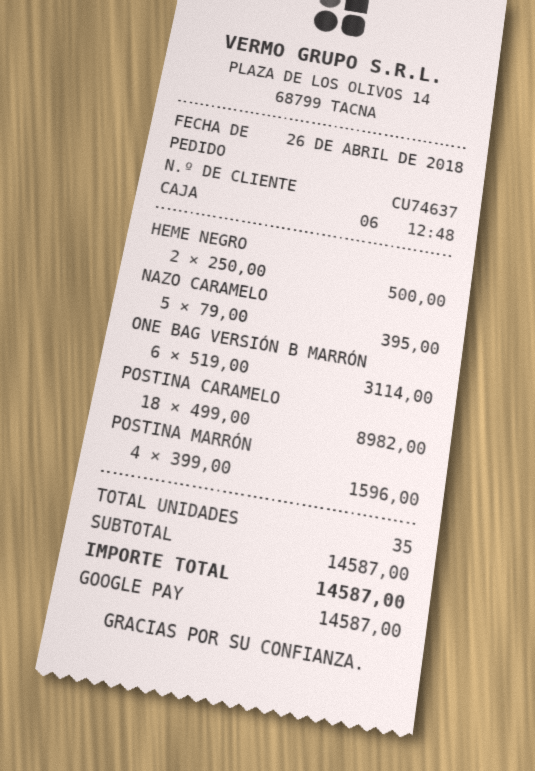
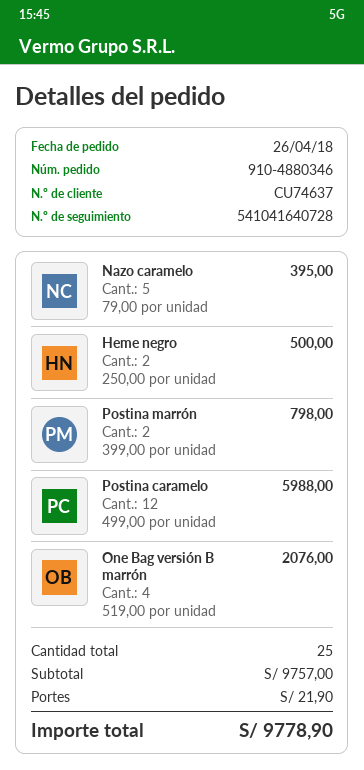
ONE BAG VERSIÓN B MARRÓN: 6 x 519.00 = 3114.00 -> 4 x 519.00 = 2076.00
POSTINA CARAMELO: 18 x 499.00 = 8982.00 -> 12 x 499.00 = 5988.00
POSTINA MARRÓN: 4 x 399.00 = 1596.00 -> 2 x 399.00 = 798.00
total quantity: 35 -> 25
subtotal: 14587.00 -> 9757.00
shipping: none -> 21.90
total: 14587.00 -> 9778.90

